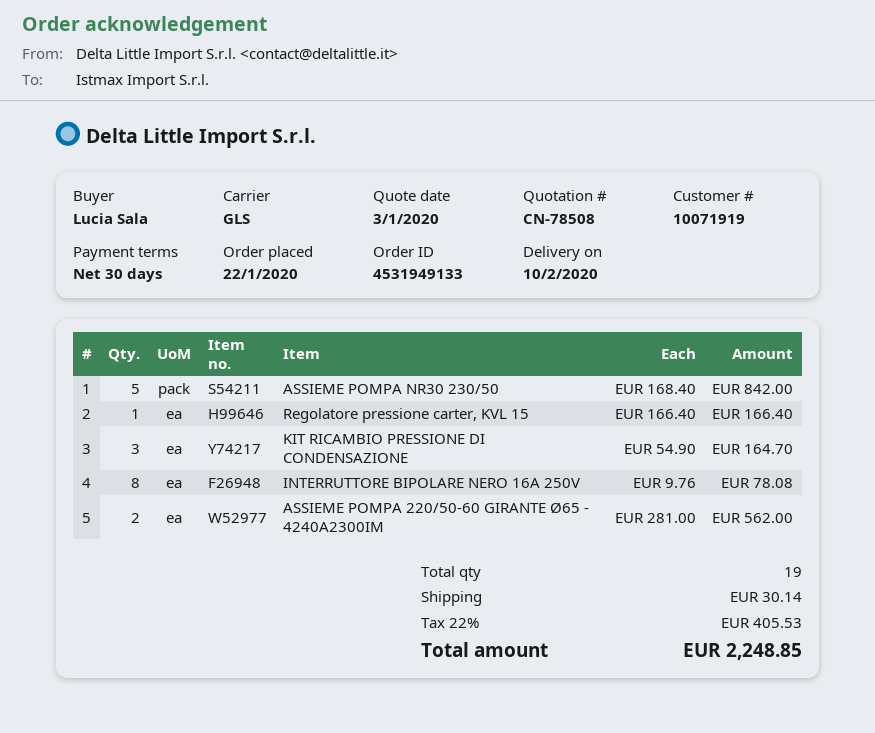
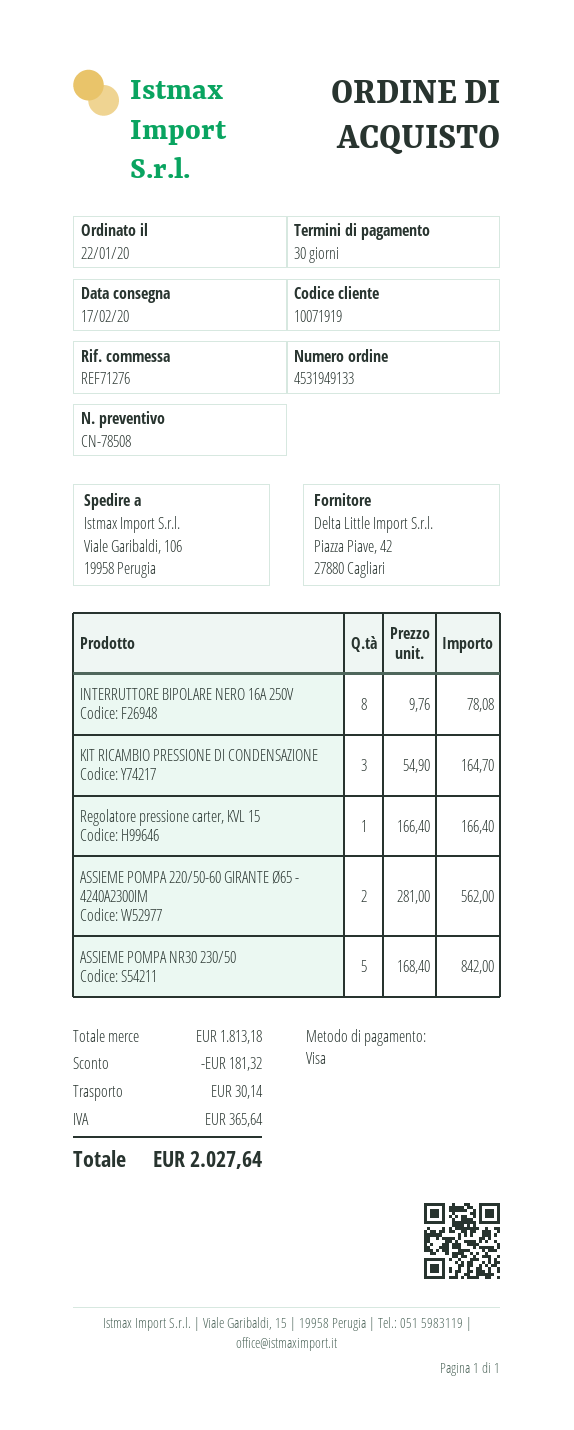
delivery date: 2020-02-10 -> 2020-02-17
discount: none -> 181.32
tax: 405.53 -> 365.64
total: 2248.85 -> 2027.64

